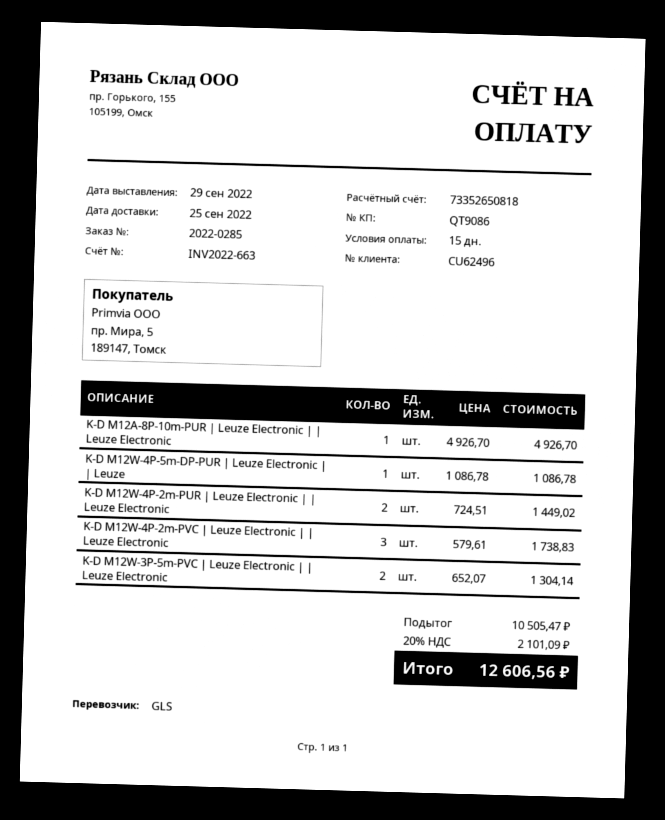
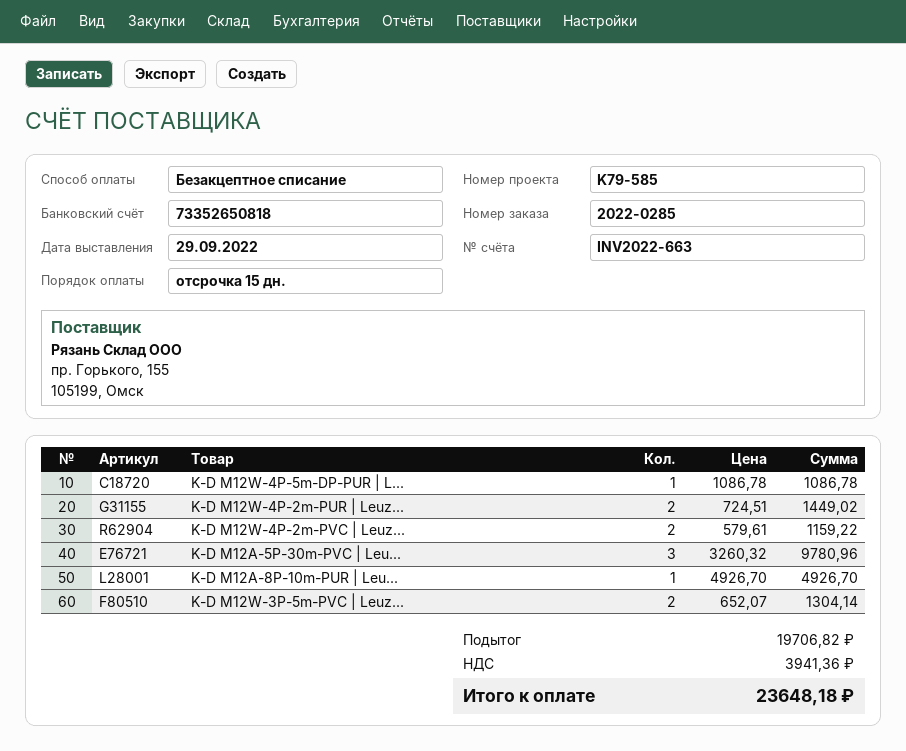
K-D M12W-4P-2m-PVC | Leuze Electronic | | Leuze Electronic: 3 x 579.61 = 1738.83 -> 2 x 579.61 = 1159.22
K-D M12A-5P-30m-PVC | Leu...: none -> 3 x 3260.32 = 9780.96
subtotal: 10505.47 -> 19706.82
tax: 2101.09 -> 3941.36
total: 12606.56 -> 23648.18

